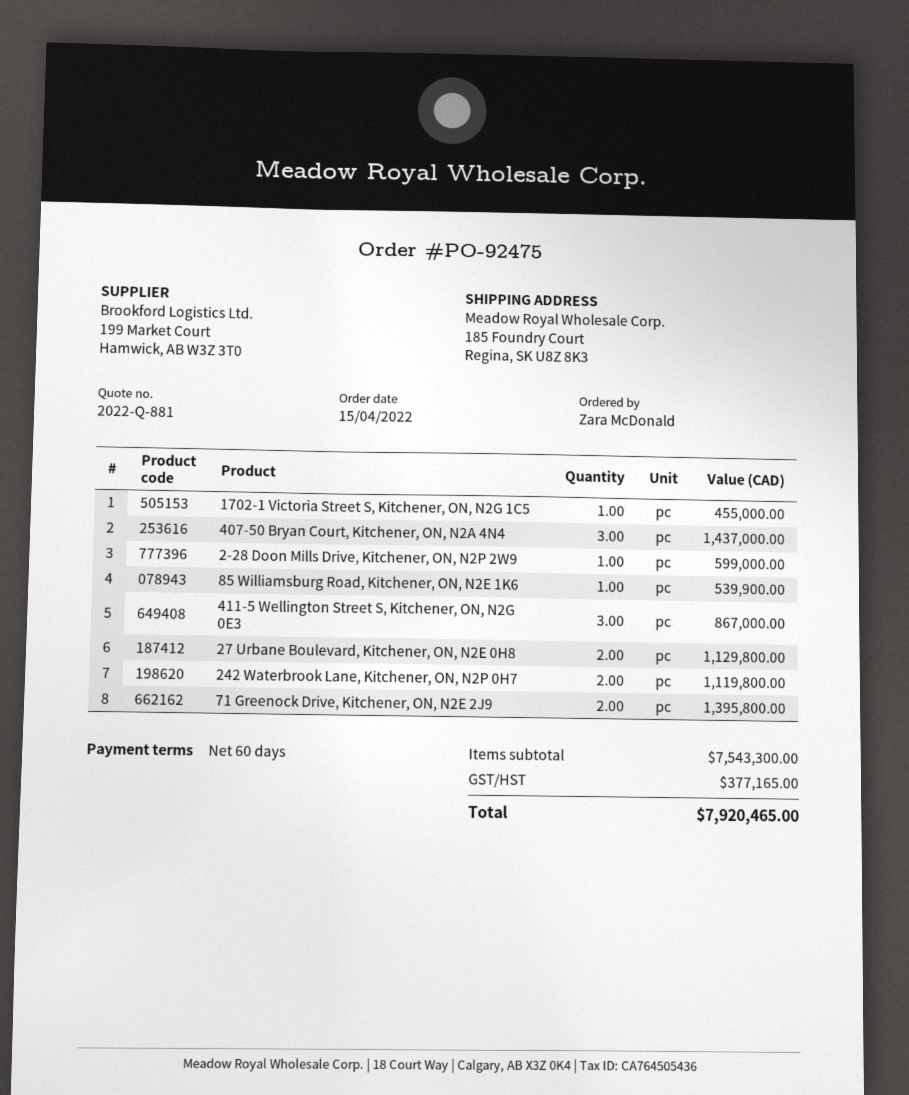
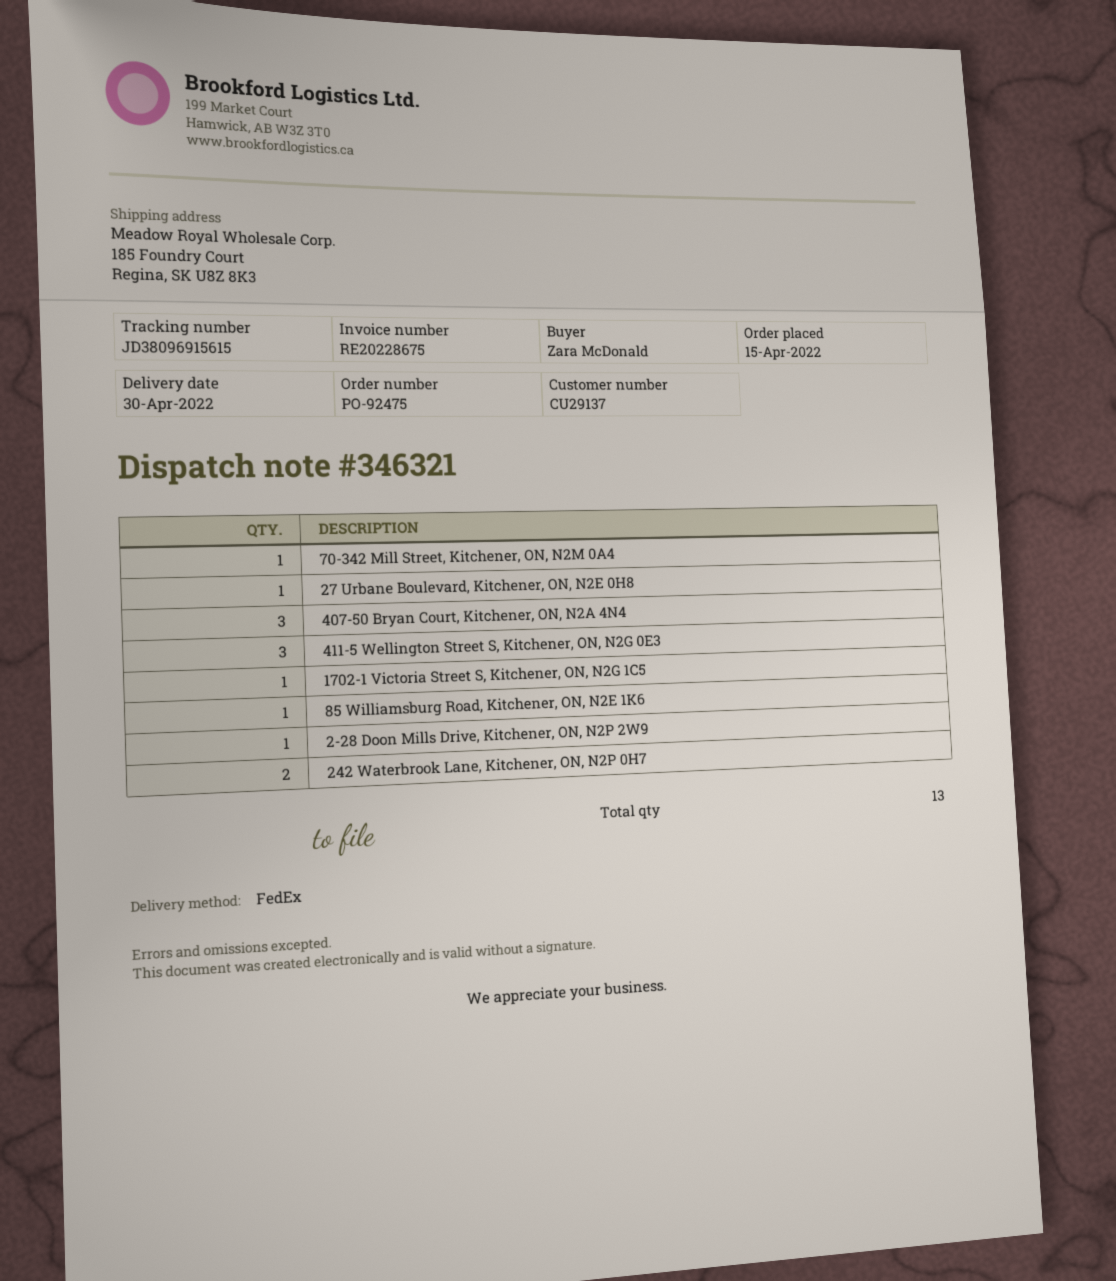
27 Urbane Boulevard, Kitchener, ON, N2E 0H8: 2 -> 1
71 Greenock Drive, Kitchener, ON, N2E 2J9: 2 -> none
70-342 Mill Street, Kitchener, ON, N2M 0A4: none -> 1

